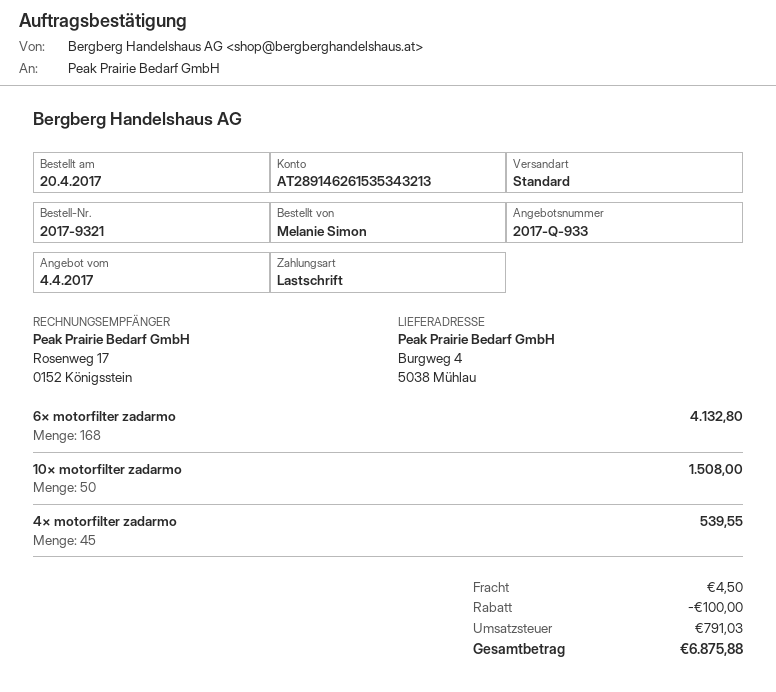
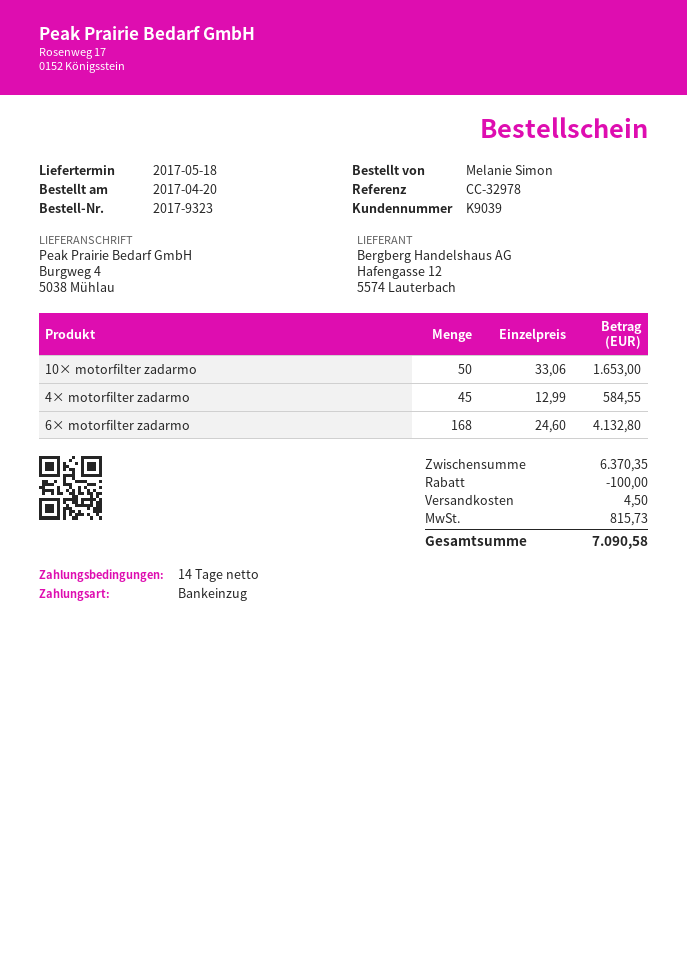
order number: 2017-9321 -> 2017-9323
10× motorfilter zadarmo: 50 for 1508.00 -> 50 for 1653.00
4× motorfilter zadarmo: 45 for 539.55 -> 45 for 584.55
tax: 791.03 -> 815.73
total: 6875.88 -> 7090.58

